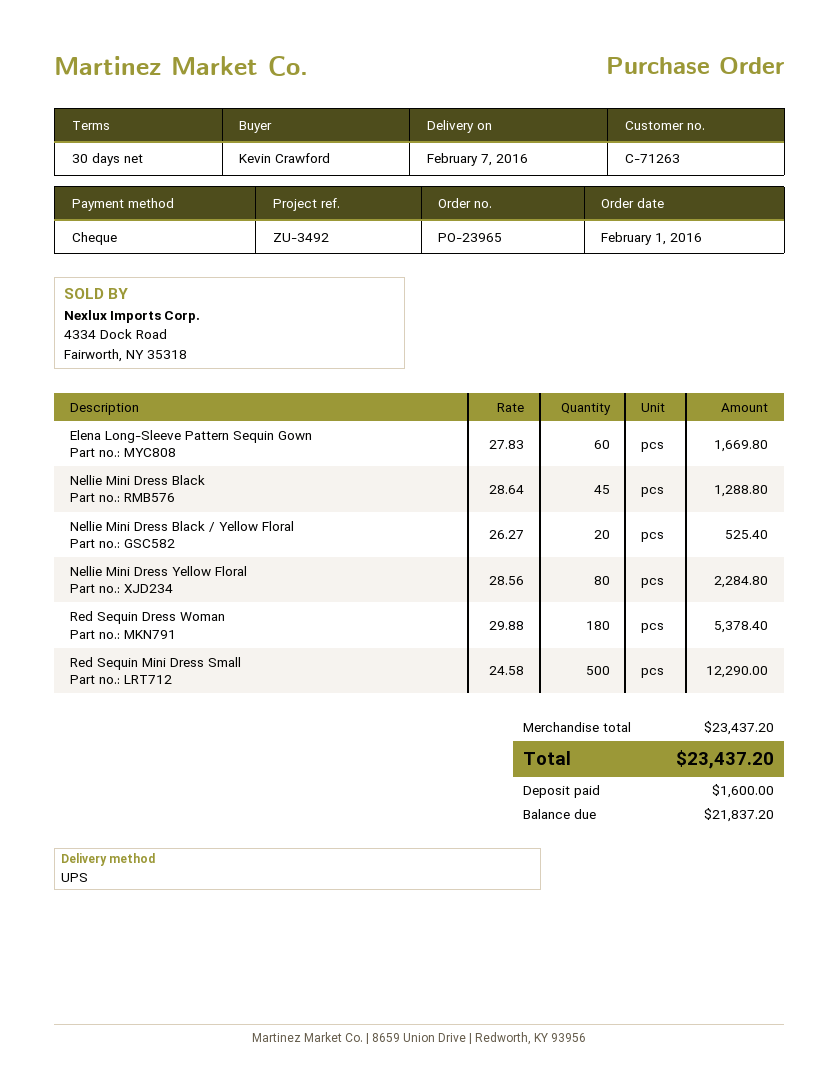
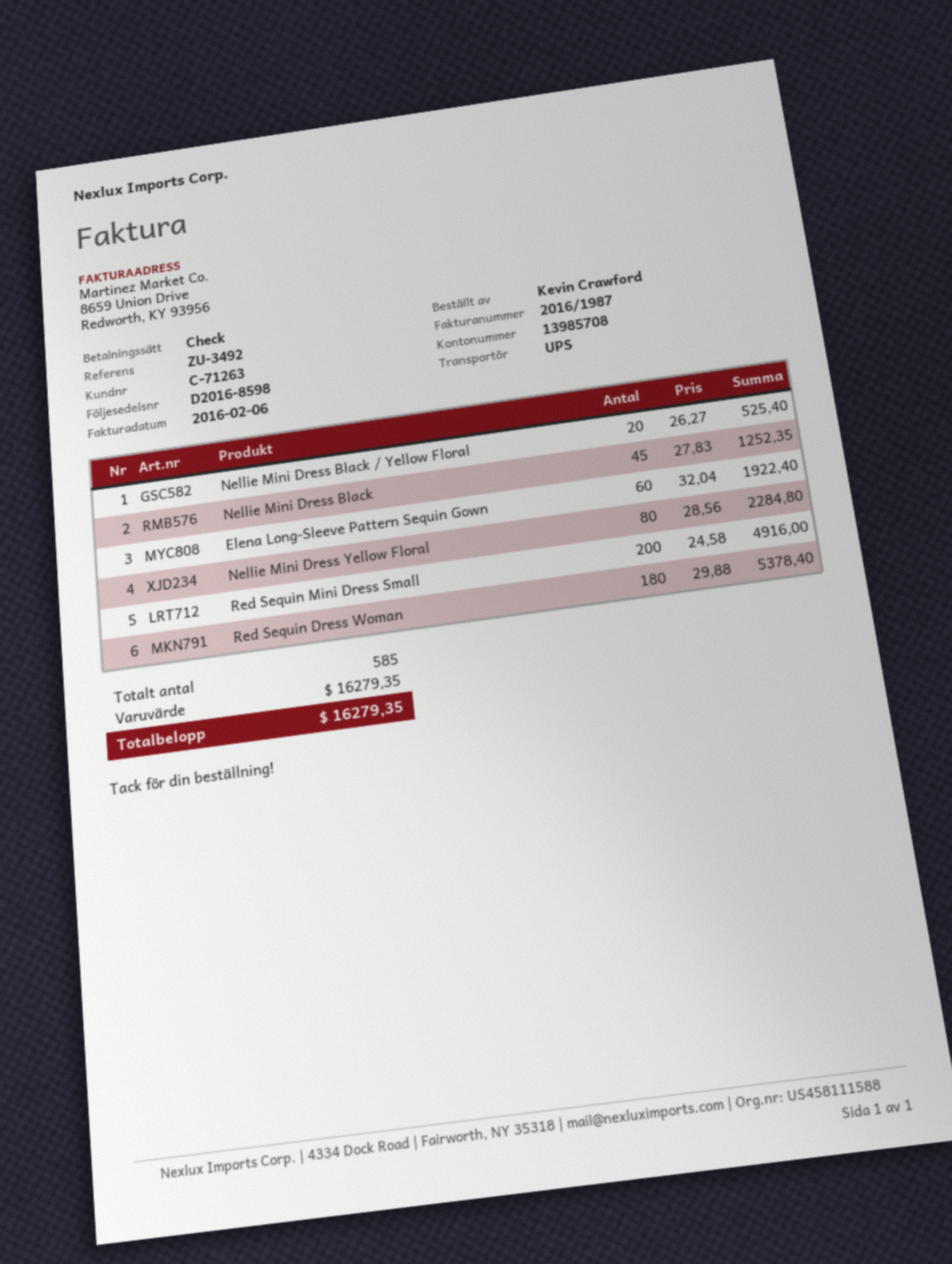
Elena Long-Sleeve Pattern Sequin Gown: 60 x 27.83 = 1669.80 -> 60 x 32.04 = 1922.40
Nellie Mini Dress Black: 45 x 28.64 = 1288.80 -> 45 x 27.83 = 1252.35
Red Sequin Mini Dress Small: 500 x 24.58 = 12290.00 -> 200 x 24.58 = 4916.00
subtotal: 23437.20 -> 16279.35
total: 23437.20 -> 16279.35

